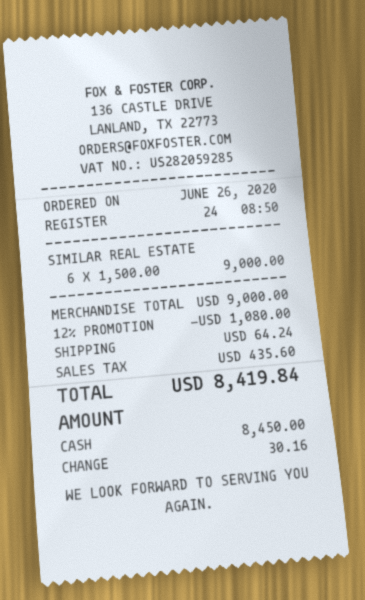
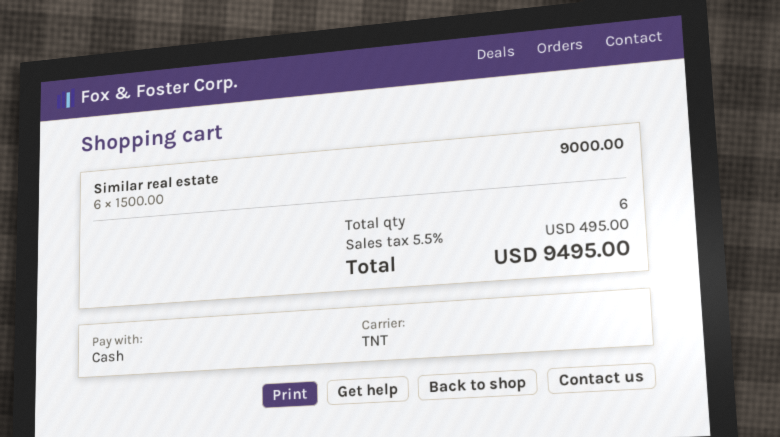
discount: 12% = 1080.00 -> none
shipping: 64.24 -> none
tax: 435.60 -> 495.00
total: 8419.84 -> 9495.00

